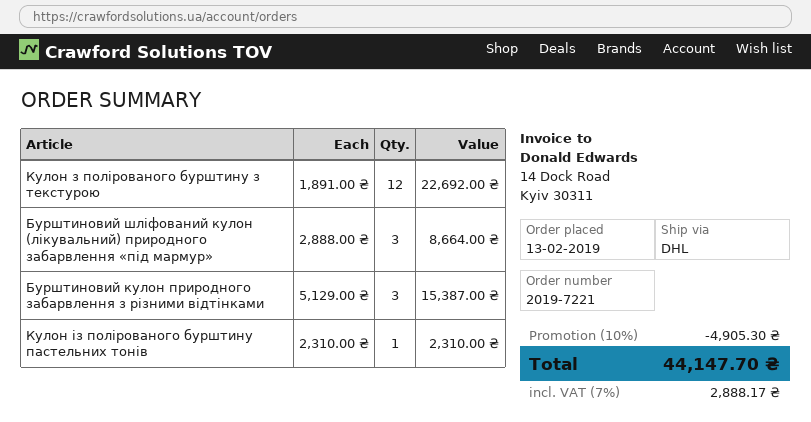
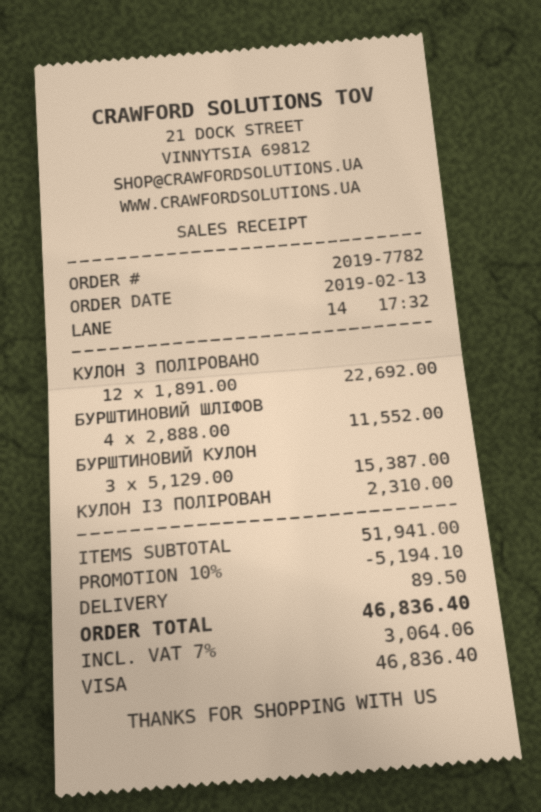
order number: 2019-7221 -> 2019-7782
Бурштиновий шліфований кулон (лікувальний) природного забарвлення «під мармур»: 3 x 2888.00 = 8664.00 -> 4 x 2888.00 = 11552.00
discount: 10% = 4905.30 -> 10% = 5194.10
shipping: none -> 89.50
tax: 7% = 2888.17 -> 7% = 3064.06
total: 44147.70 -> 46836.40

